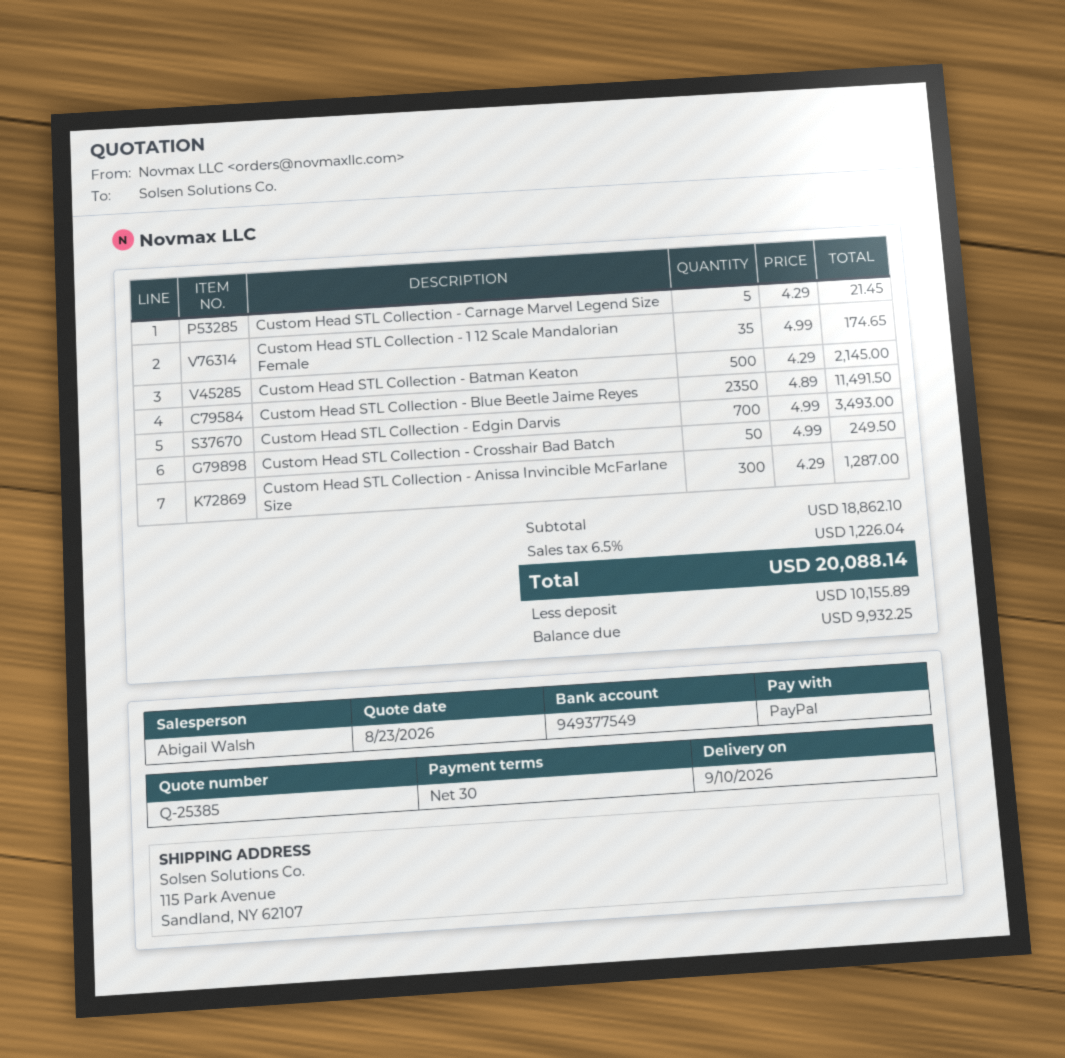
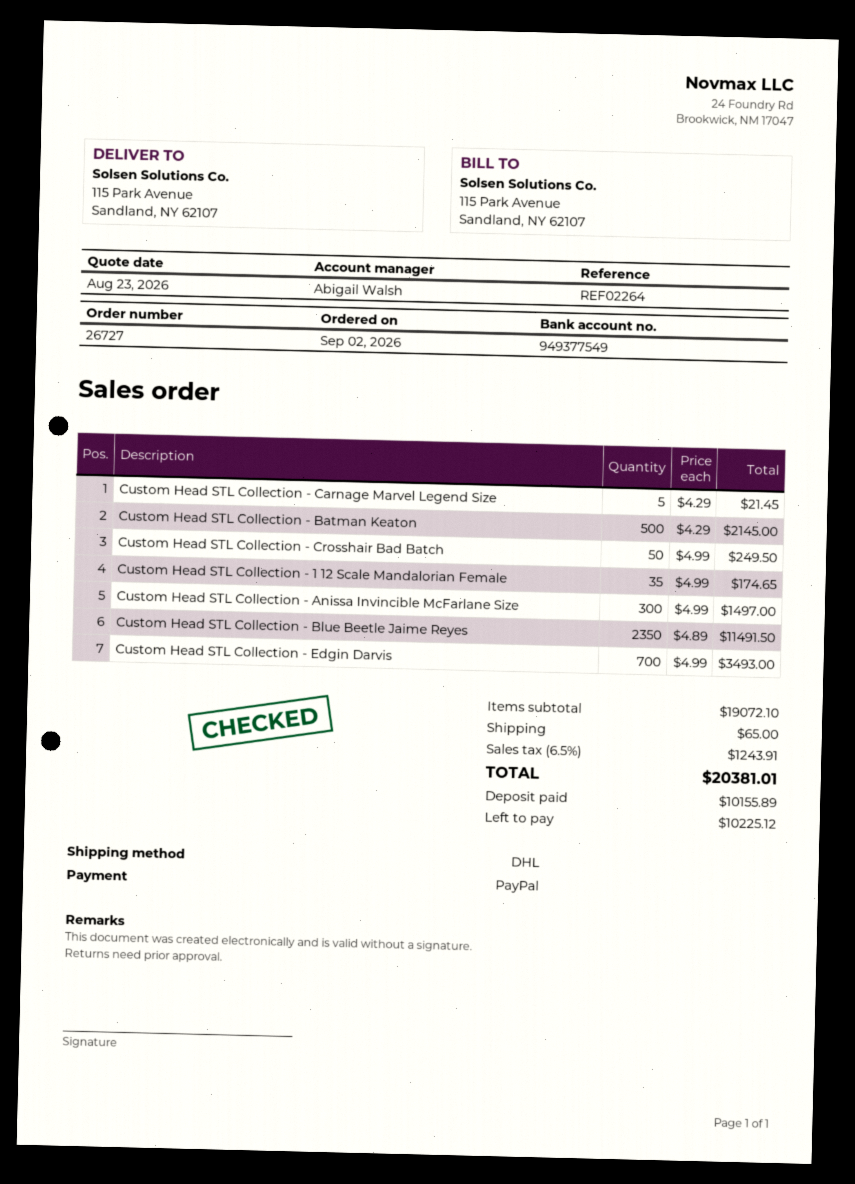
Custom Head STL Collection - Anissa Invincible McFarlane Size: 300 x 4.29 = 1287.00 -> 300 x 4.99 = 1497.00
subtotal: 18862.10 -> 19072.10
shipping: none -> 65.00
tax: 6.5% = 1226.04 -> 6.5% = 1243.91
total: 20088.14 -> 20381.01
balance: 9932.25 -> 10225.12

